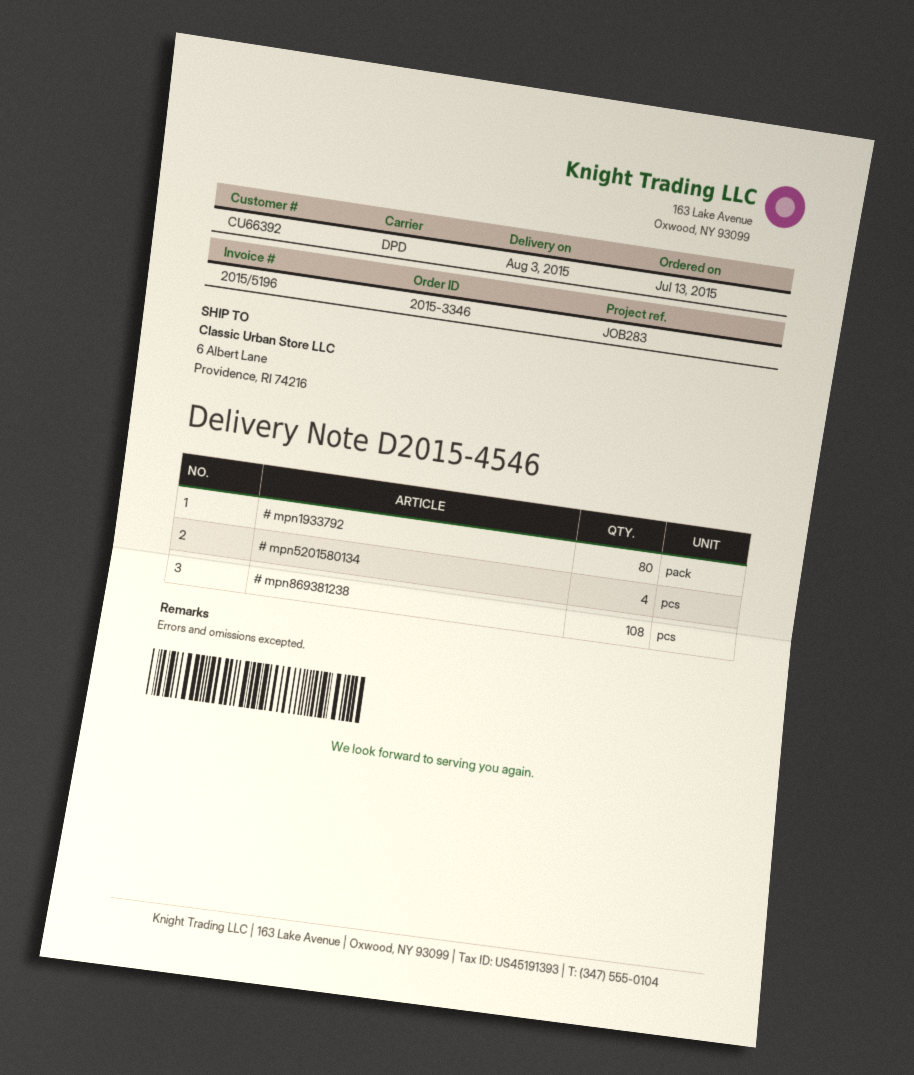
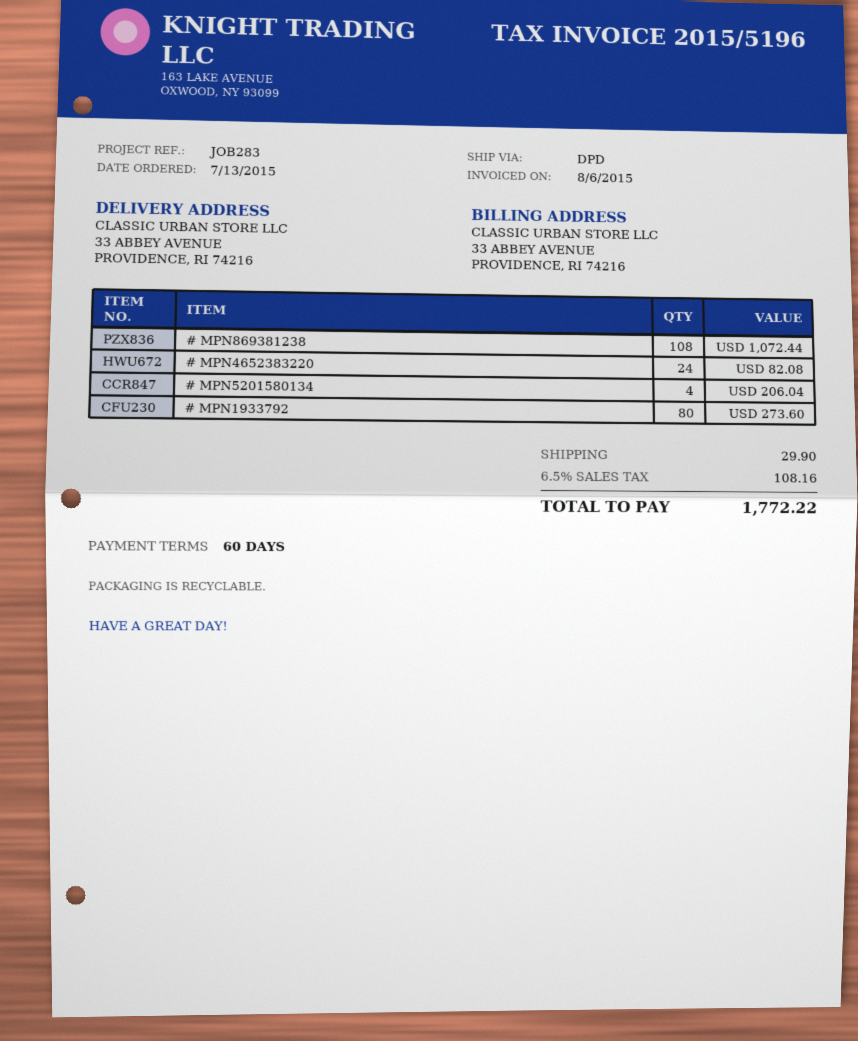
ship to: 6 Albert Lane, Providence, RI 74216 -> 33 ABBEY AVENUE, PROVIDENCE, RI 74216
# MPN4652383220: none -> 24

